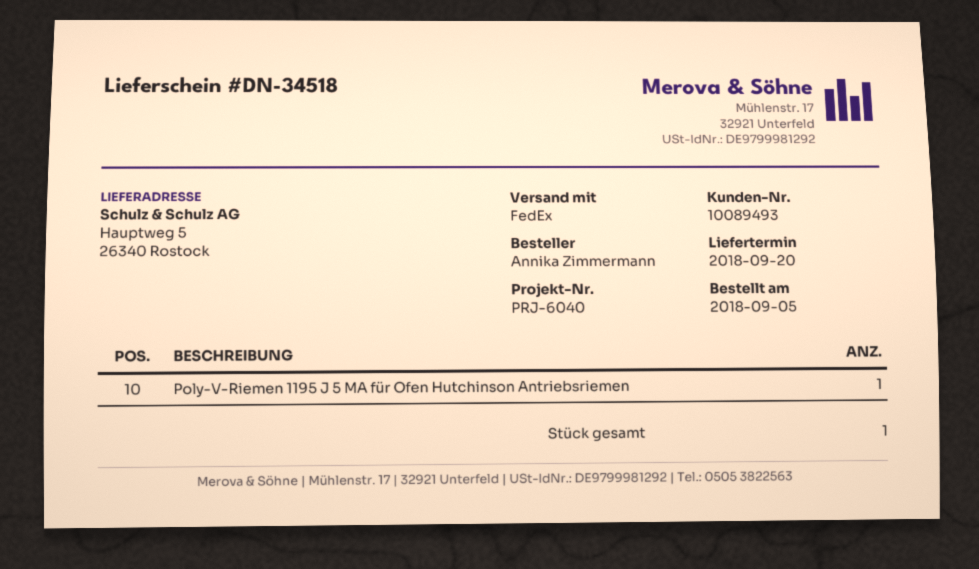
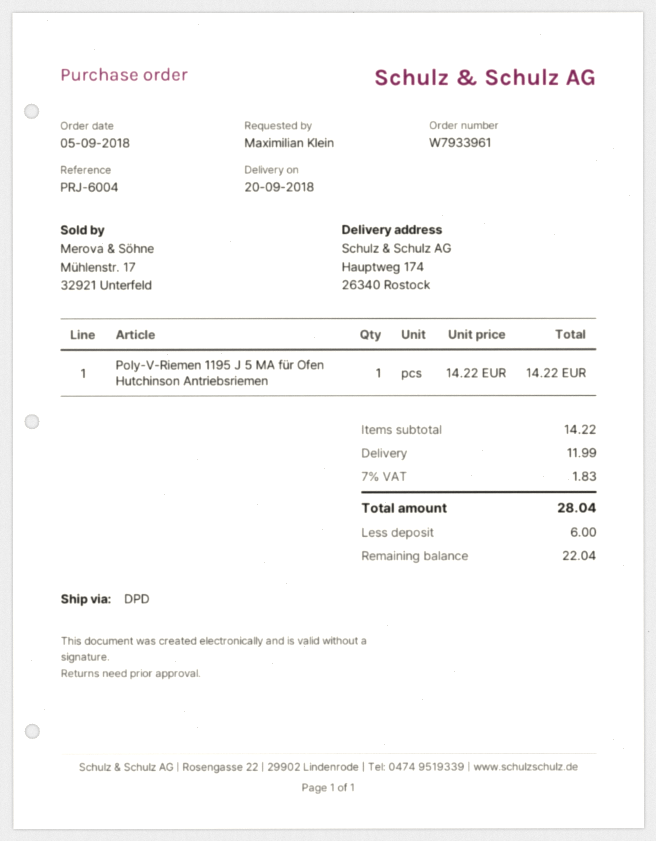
reference: PRJ-6040 -> PRJ-6004
ordered by: Annika Zimmermann -> Maximilian Klein
shipping method: FedEx -> DPD
ship to: Hauptweg 5, 26340 Rostock -> Hauptweg 174, 26340 Rostock

